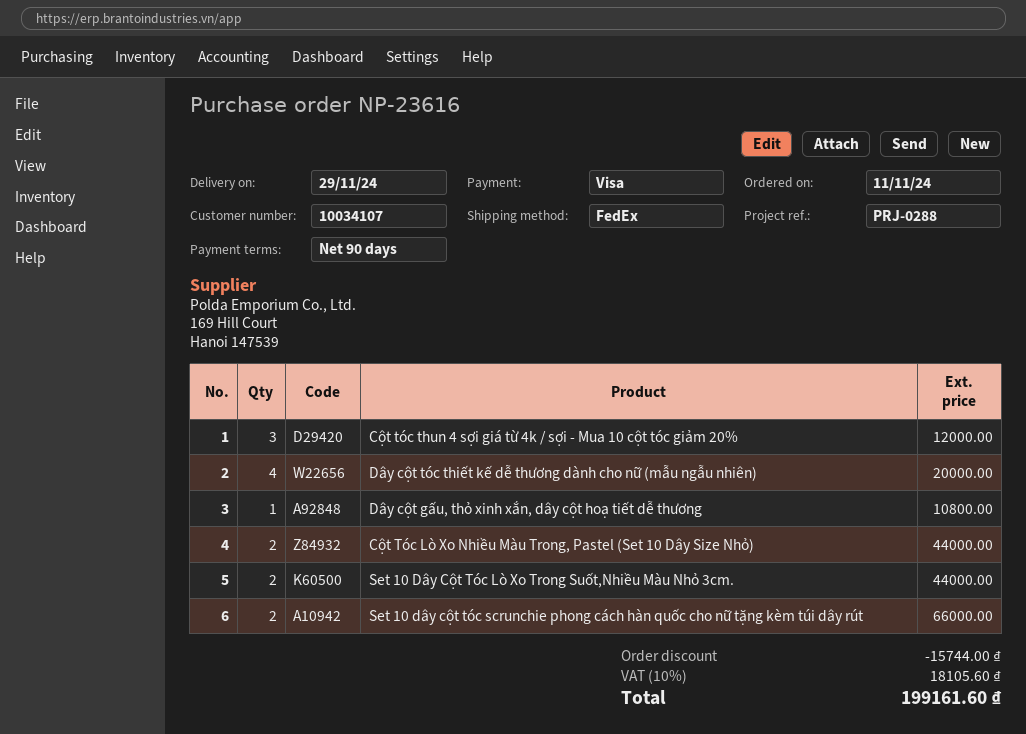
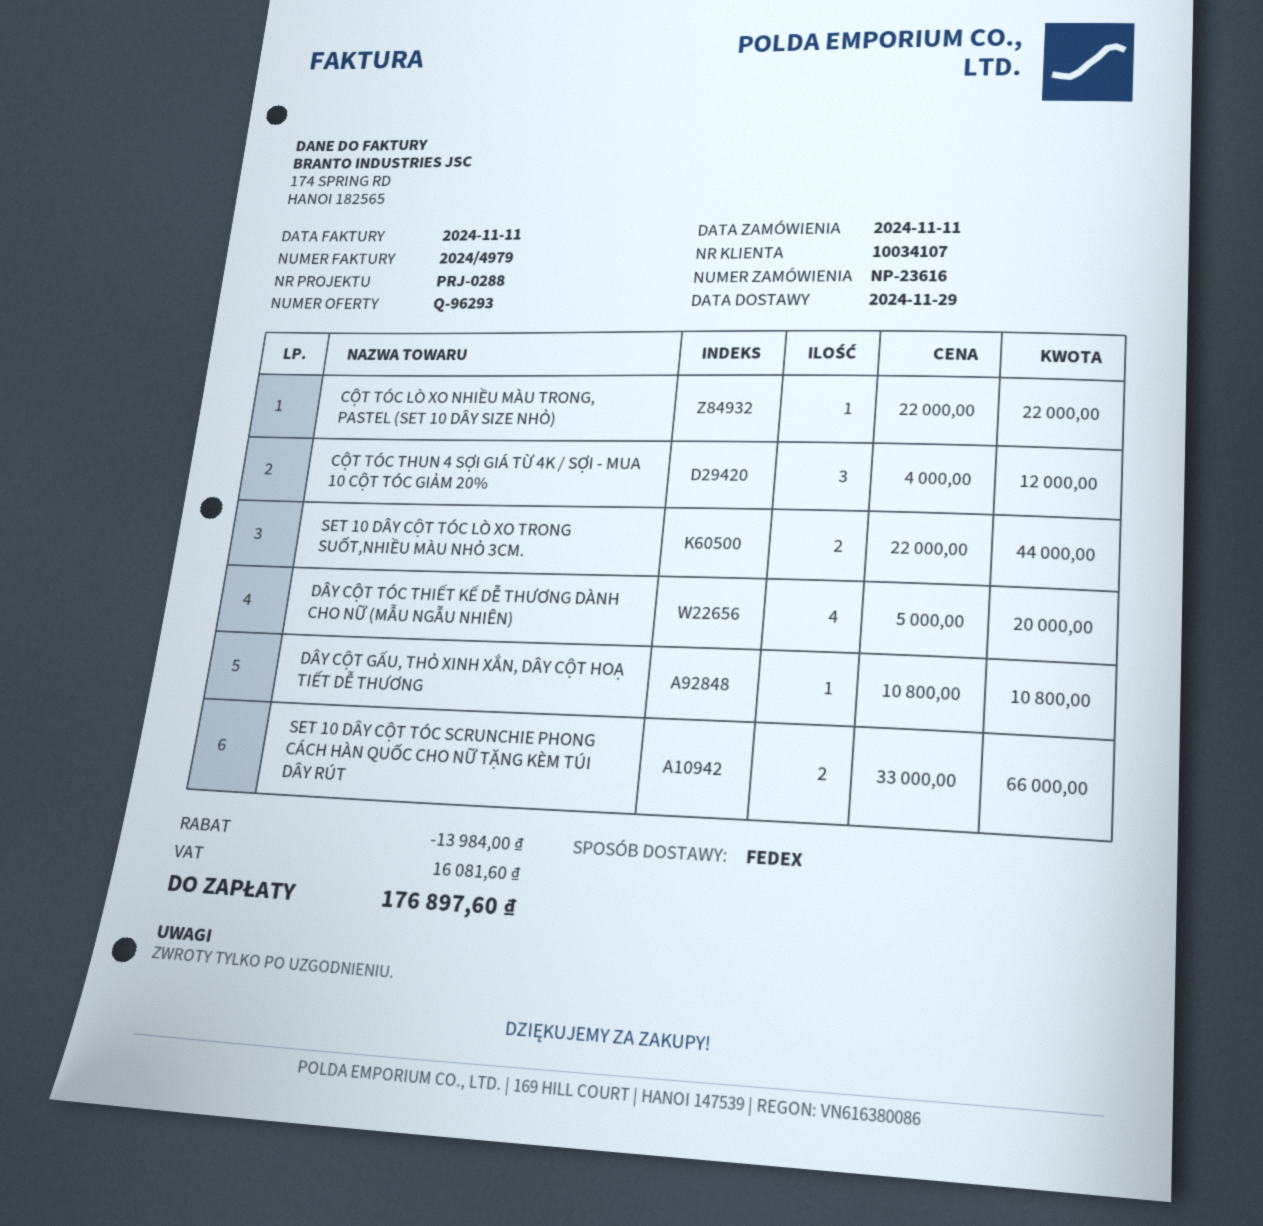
Cột Tóc Lò Xo Nhiều Màu Trong, Pastel (Set 10 Dây Size Nhỏ): 2 for 44000.00 -> 1 for 22000.00
discount: 15744.00 -> 13984.00
tax: 18105.60 -> 16081.60
total: 199161.60 -> 176897.60

